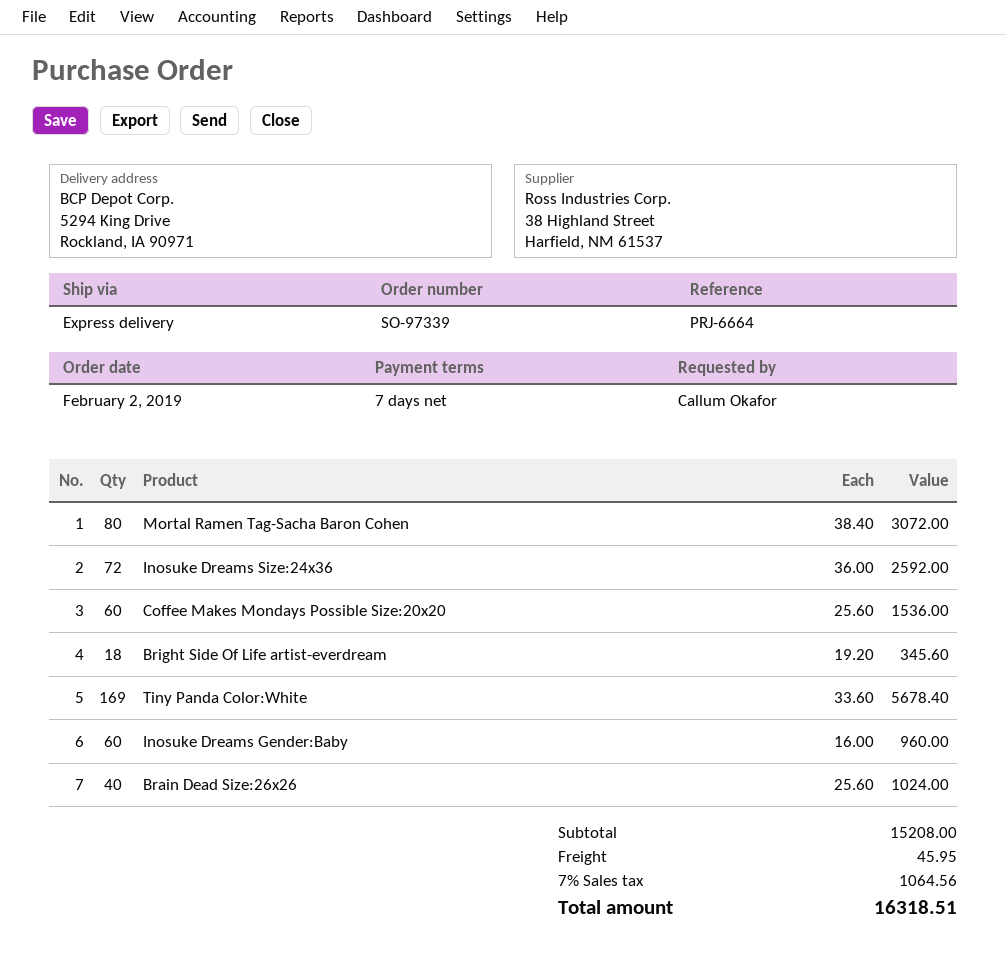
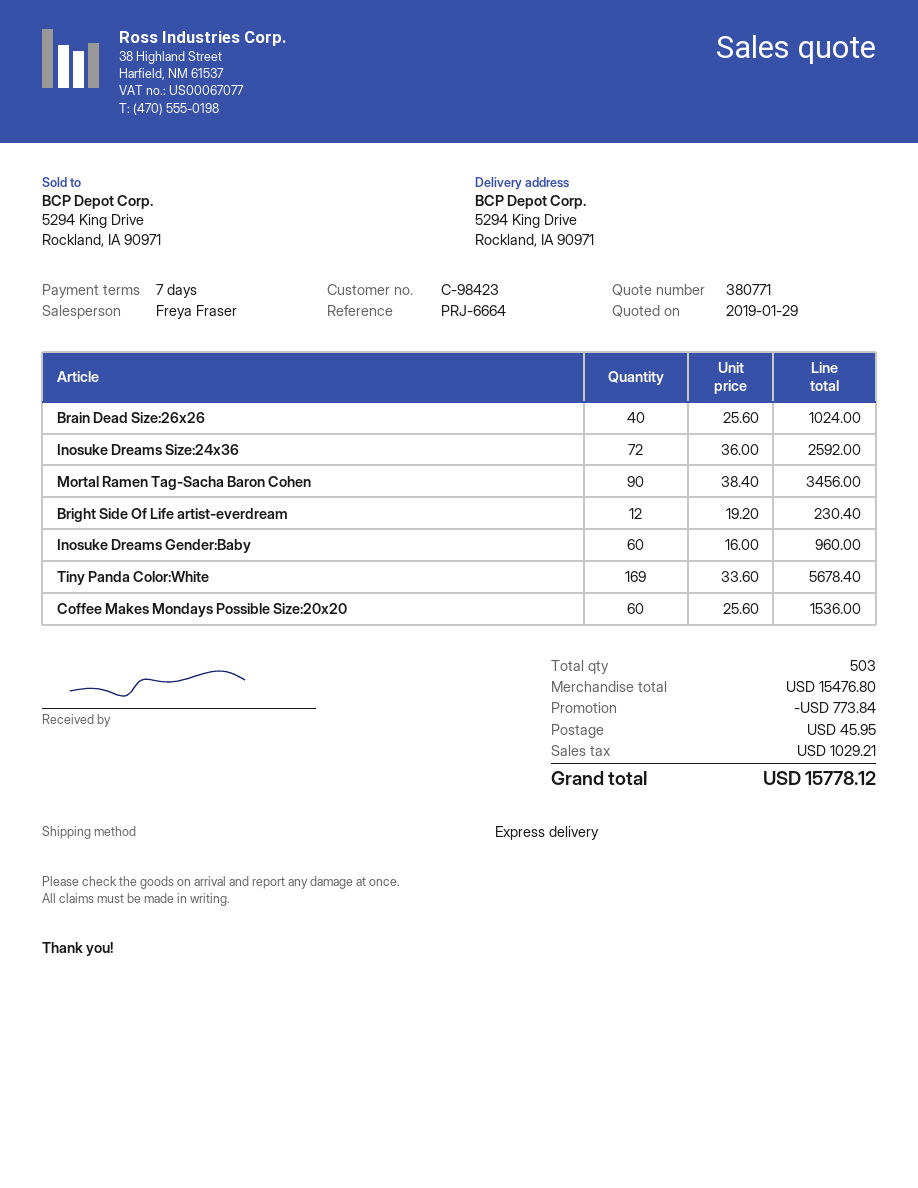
Mortal Ramen Tag-Sacha Baron Cohen: 80 x 38.40 = 3072.00 -> 90 x 38.40 = 3456.00
Bright Side Of Life artist-everdream: 18 x 19.20 = 345.60 -> 12 x 19.20 = 230.40
subtotal: 15208.00 -> 15476.80
discount: none -> 773.84
tax: 1064.56 -> 1029.21
total: 16318.51 -> 15778.12

